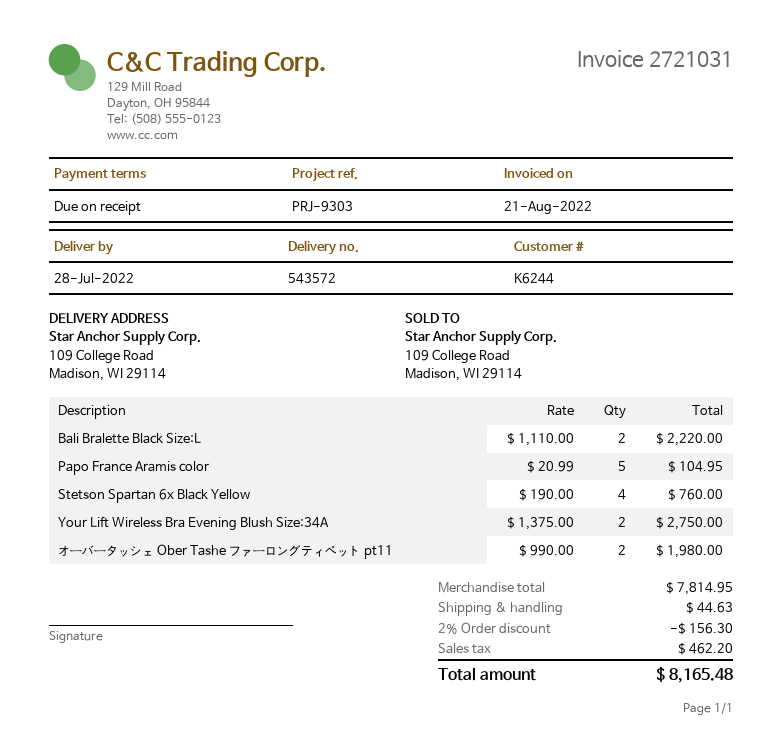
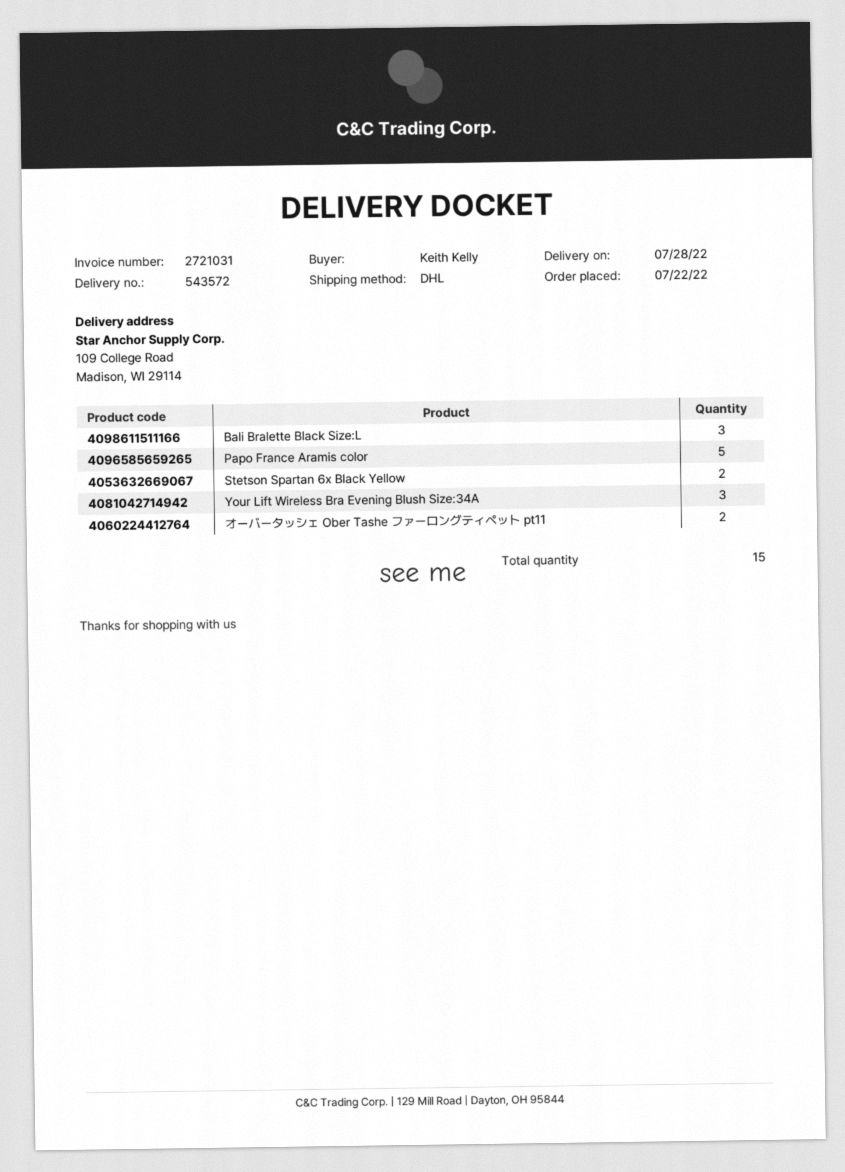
Bali Bralette Black Size:L: 2 -> 3
Stetson Spartan 6x Black Yellow: 4 -> 2
Your Lift Wireless Bra Evening Blush Size:34A: 2 -> 3

